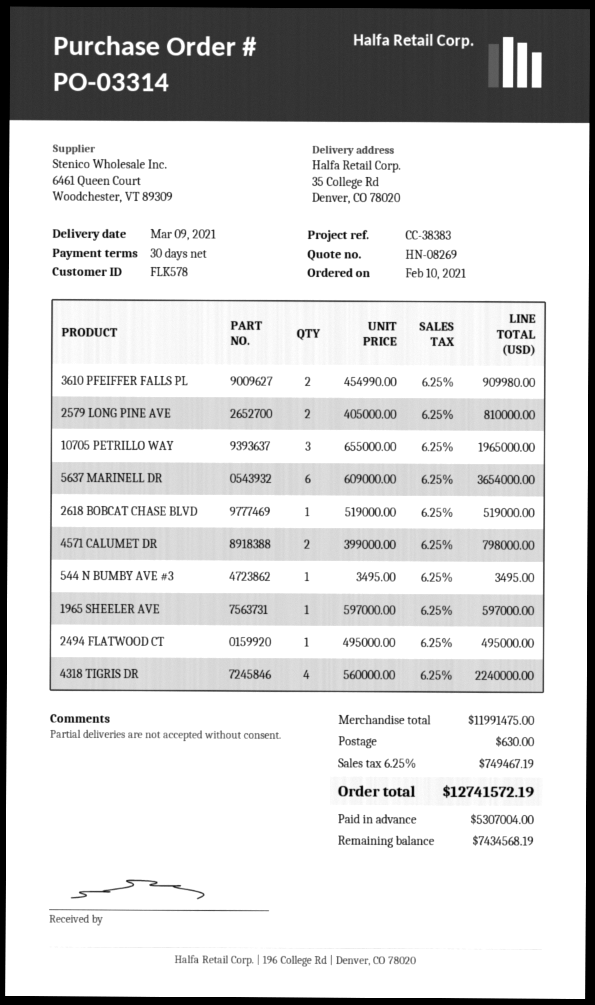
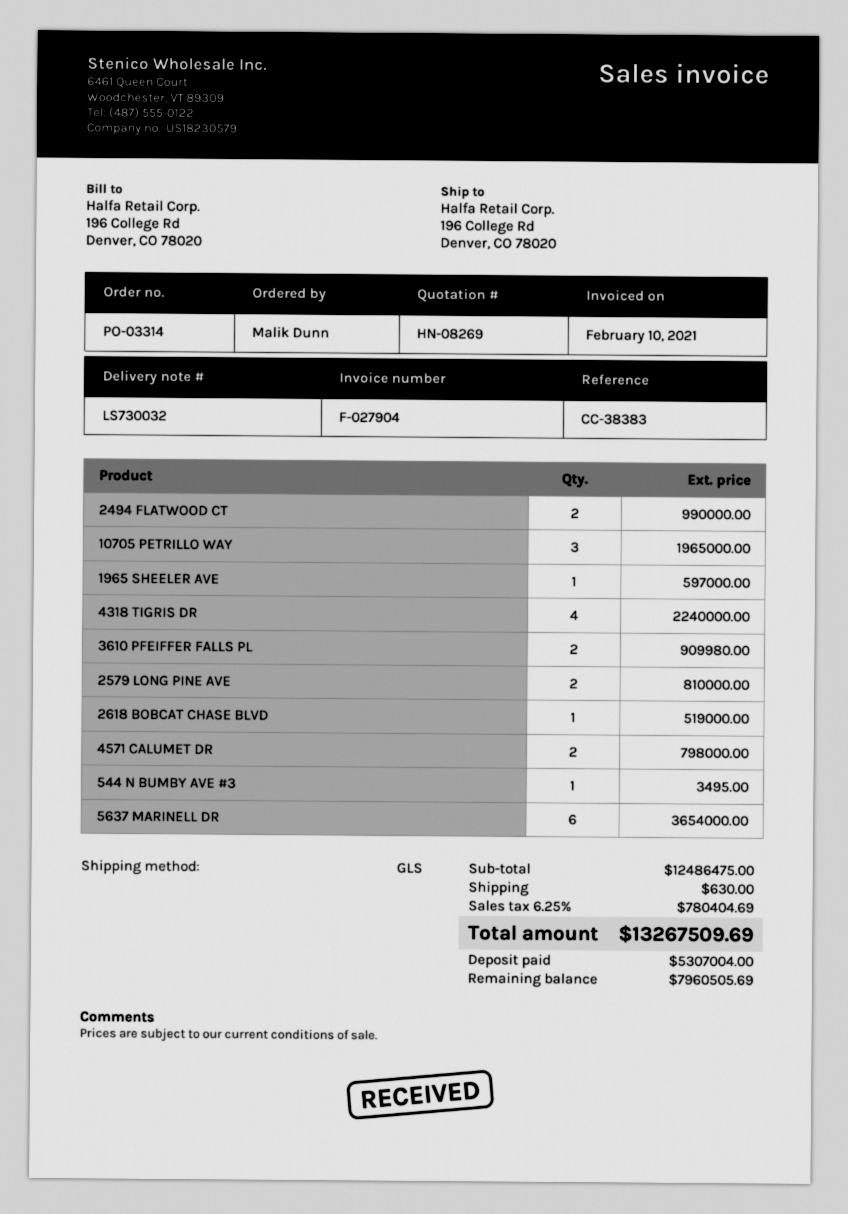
ship to: 35 College Rd, Denver, CO 78020 -> 196 College Rd, Denver, CO 78020
2494 FLATWOOD CT: 1 for 495000.00 -> 2 for 990000.00
subtotal: 11991475.00 -> 12486475.00
tax: 6.25% = 749467.19 -> 6.25% = 780404.69
total: 12741572.19 -> 13267509.69
balance: 7434568.19 -> 7960505.69

